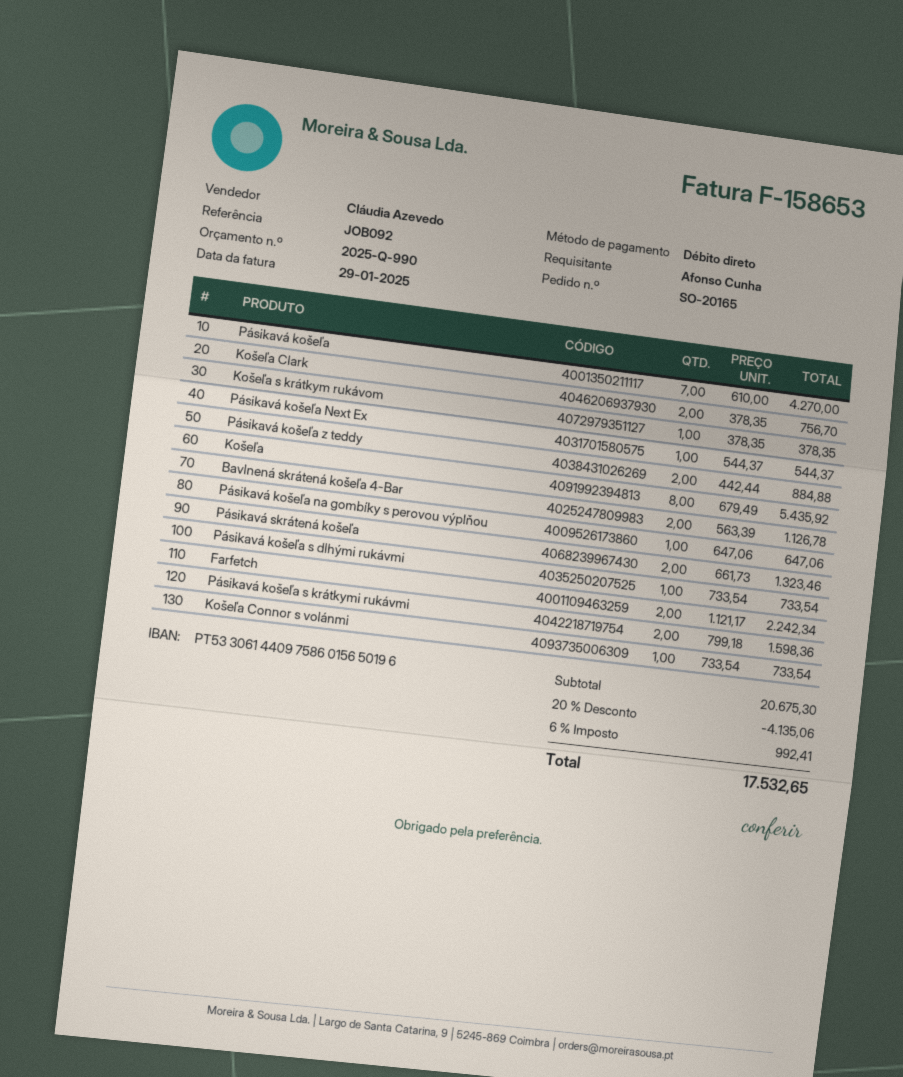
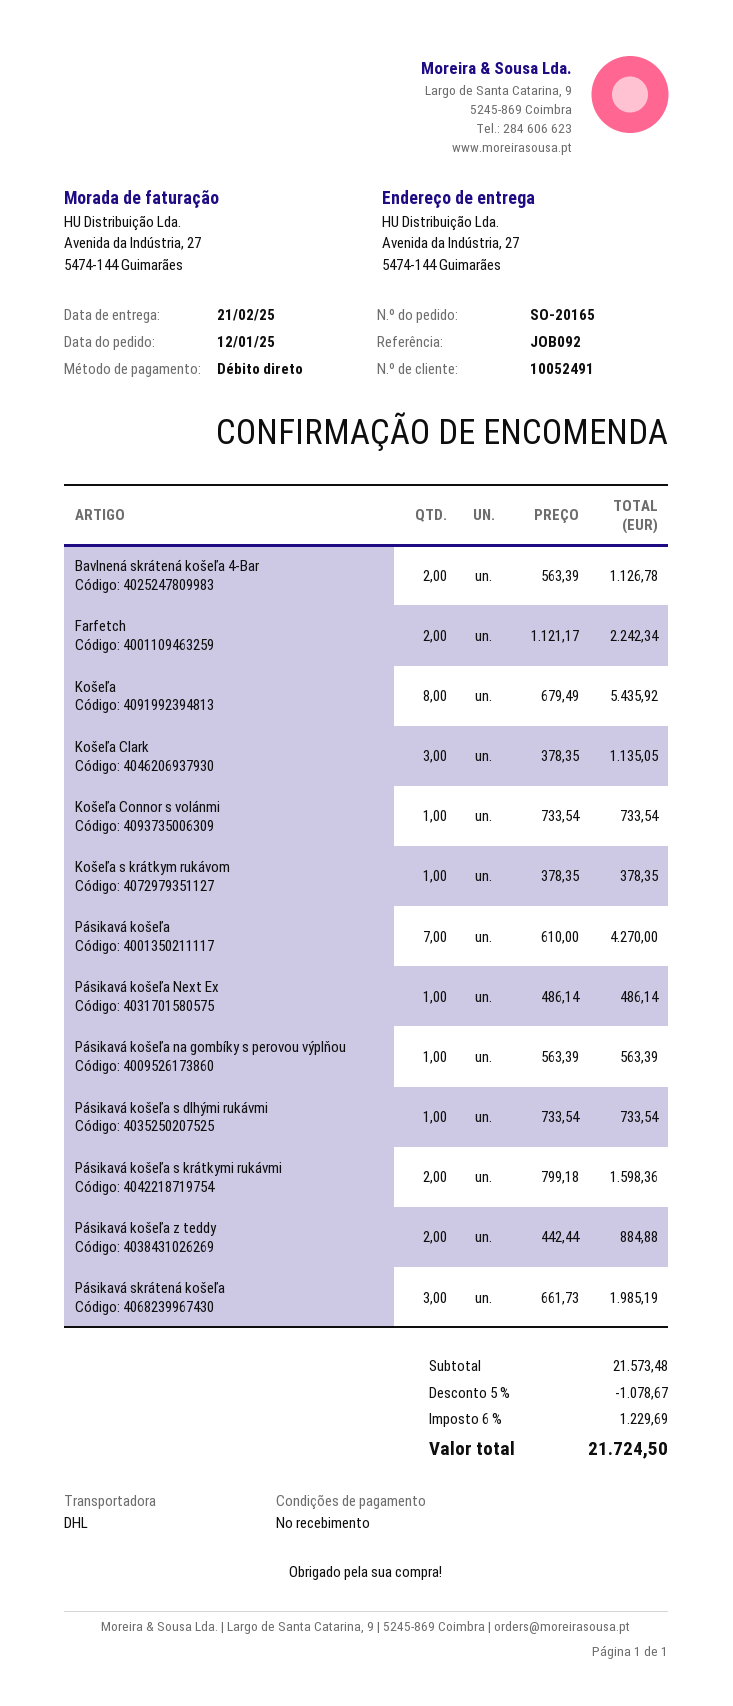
Košeľa Clark: 2 x 378.35 = 756.70 -> 3 x 378.35 = 1135.05
Pásikavá košeľa Next Ex: 1 x 544.37 = 544.37 -> 1 x 486.14 = 486.14
Pásikavá košeľa na gombíky s perovou výplňou: 1 x 647.06 = 647.06 -> 1 x 563.39 = 563.39
Pásikavá skrátená košeľa: 2 x 661.73 = 1323.46 -> 3 x 661.73 = 1985.19
subtotal: 20675.30 -> 21573.48
discount: 20% = 4135.06 -> 5% = 1078.67
tax: 6% = 992.41 -> 6% = 1229.69
total: 17532.65 -> 21724.50

